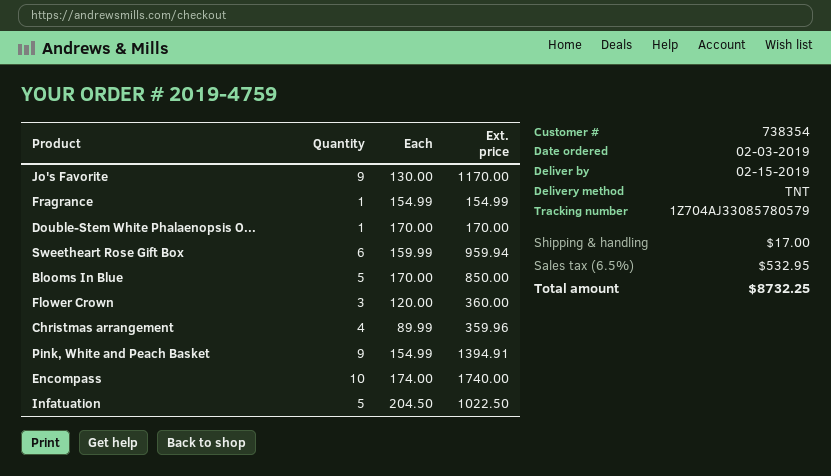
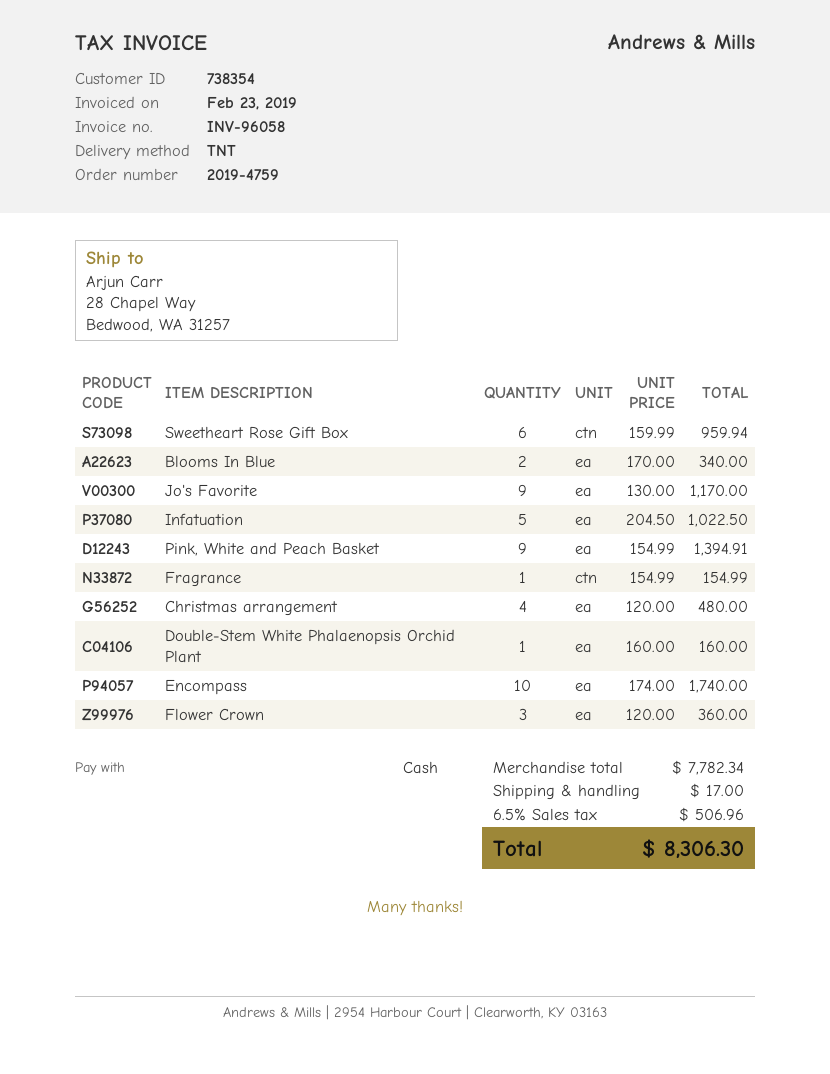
Double-Stem White Phalaenopsis O...: 1 x 170.00 = 170.00 -> 1 x 160.00 = 160.00
Blooms In Blue: 5 x 170.00 = 850.00 -> 2 x 170.00 = 340.00
Christmas arrangement: 4 x 89.99 = 359.96 -> 4 x 120.00 = 480.00
tax: 6.5% = 532.95 -> 6.5% = 506.96
total: 8732.25 -> 8306.30

